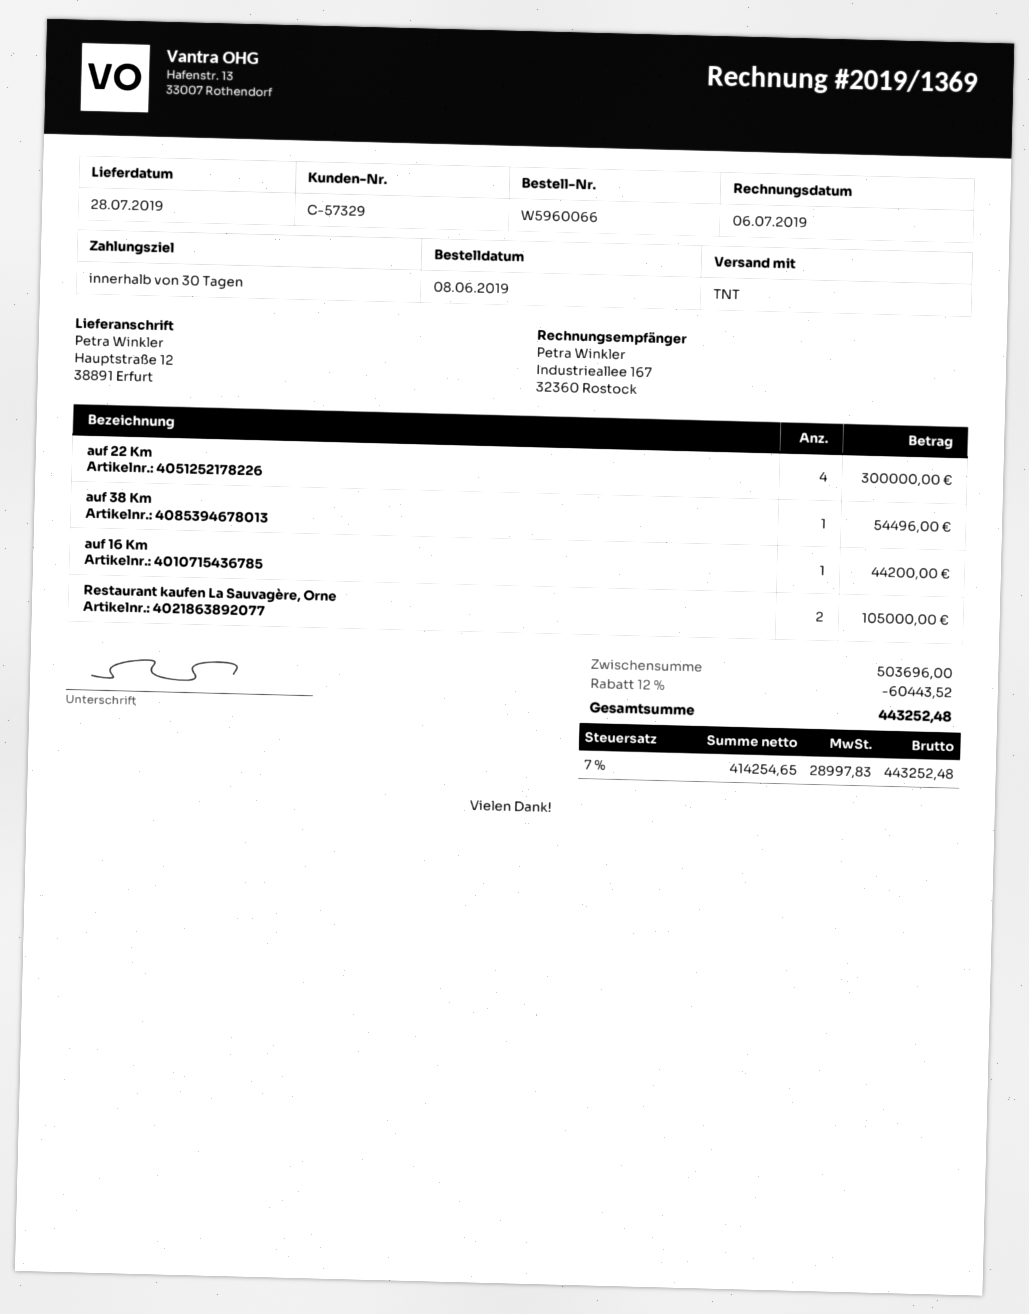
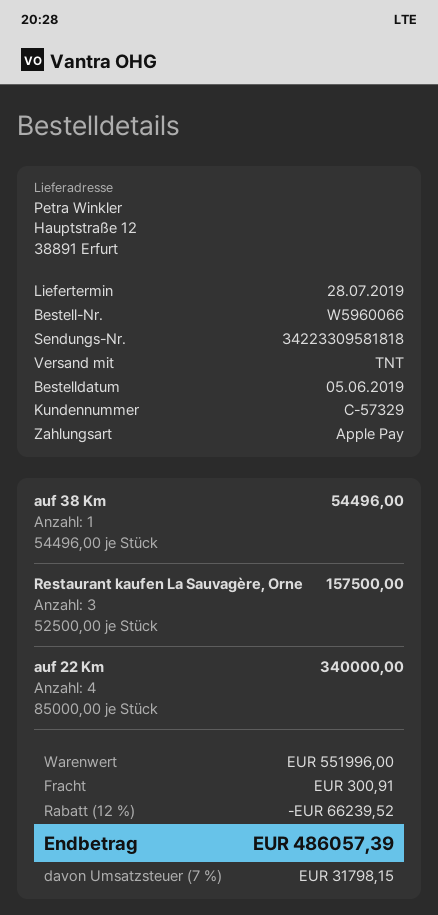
order date: 2019-06-08 -> 2019-06-05
auf 22 Km: 4 for 300000.00 -> 4 for 340000.00
auf 16 Km: 1 for 44200.00 -> none
Restaurant kaufen La Sauvagère, Orne: 2 for 105000.00 -> 3 for 157500.00
subtotal: 503696.00 -> 551996.00
discount: 12% = 60443.52 -> 12% = 66239.52
shipping: none -> 300.91
tax: 7% = 28997.83 -> 7% = 31798.15
total: 443252.48 -> 486057.39

